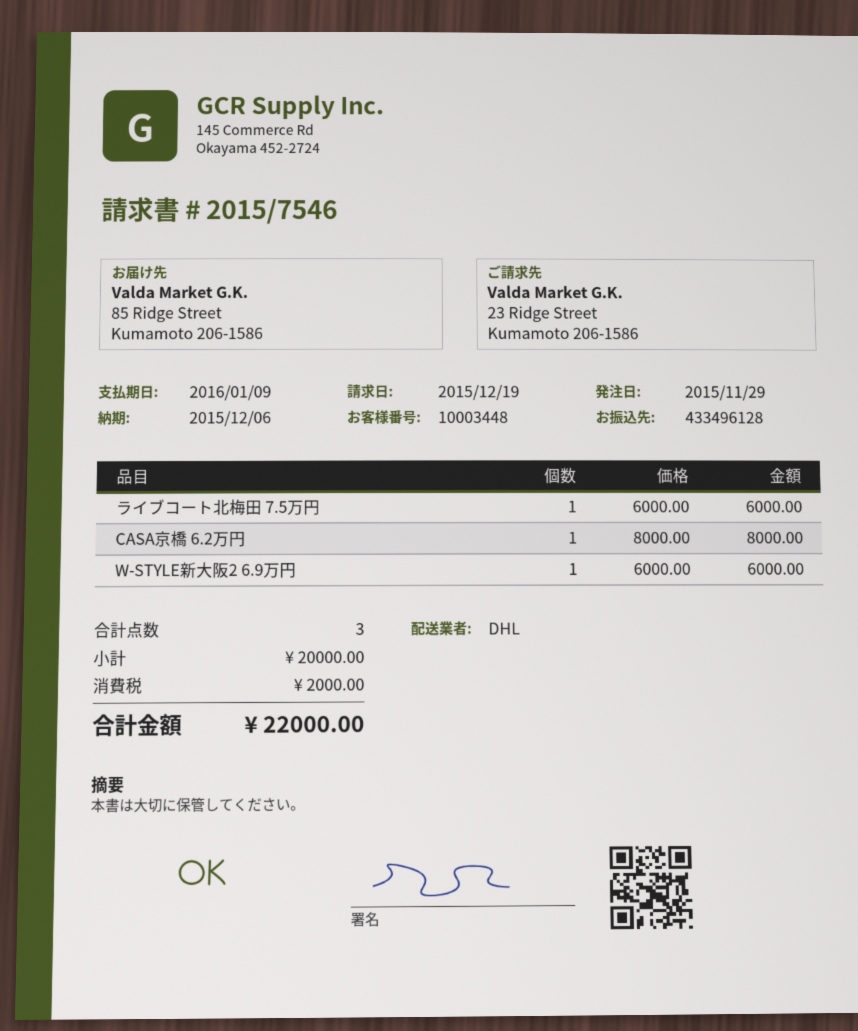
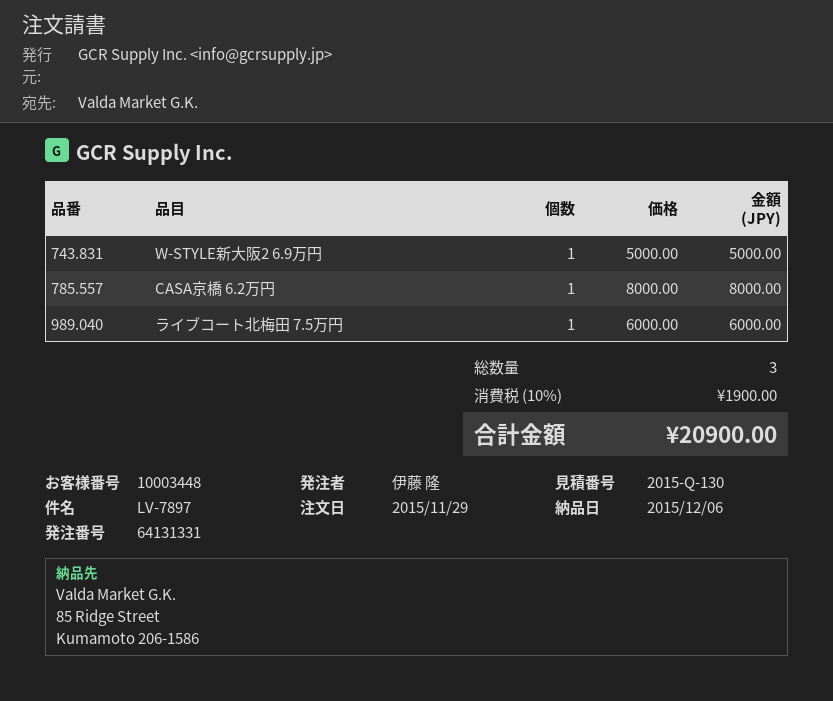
W-STYLE新大阪2 6.9万円: 1 x 6000.00 = 6000.00 -> 1 x 5000.00 = 5000.00
tax: 2000.00 -> 1900.00
total: 22000.00 -> 20900.00

